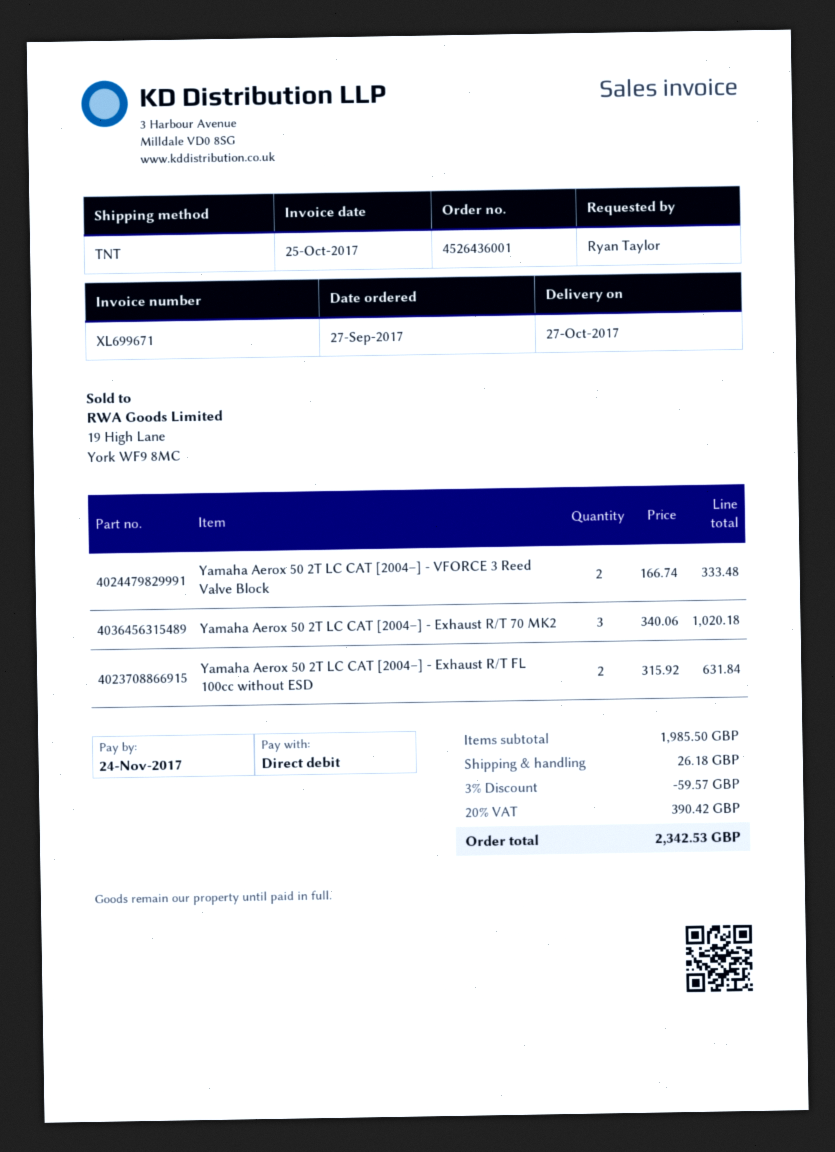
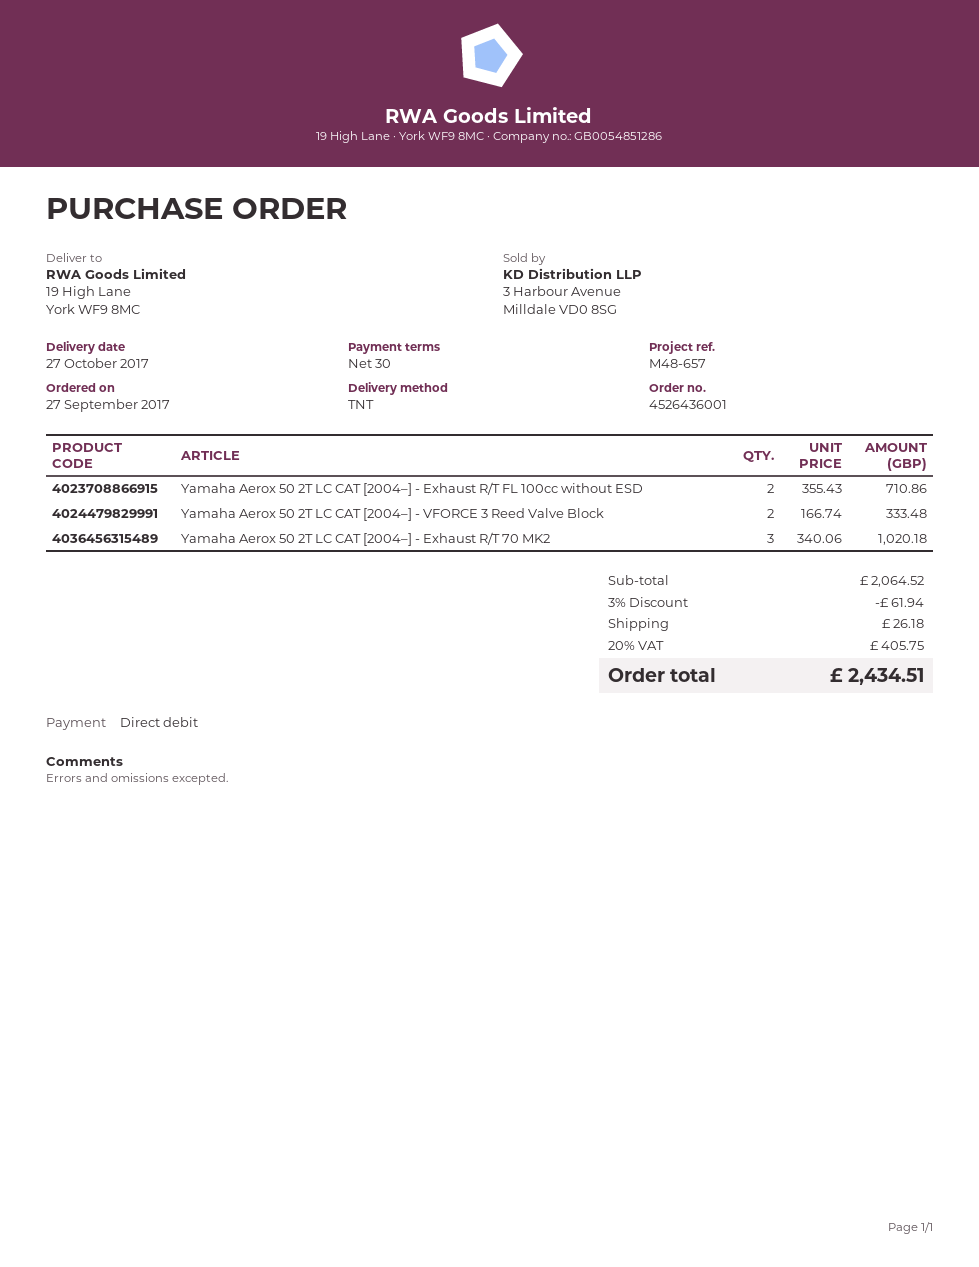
Yamaha Aerox 50 2T LC CAT [2004–] - Exhaust R/T FL 100cc without ESD: 2 x 315.92 = 631.84 -> 2 x 355.43 = 710.86
subtotal: 1985.50 -> 2064.52
discount: 3% = 59.57 -> 3% = 61.94
tax: 20% = 390.42 -> 20% = 405.75
total: 2342.53 -> 2434.51

